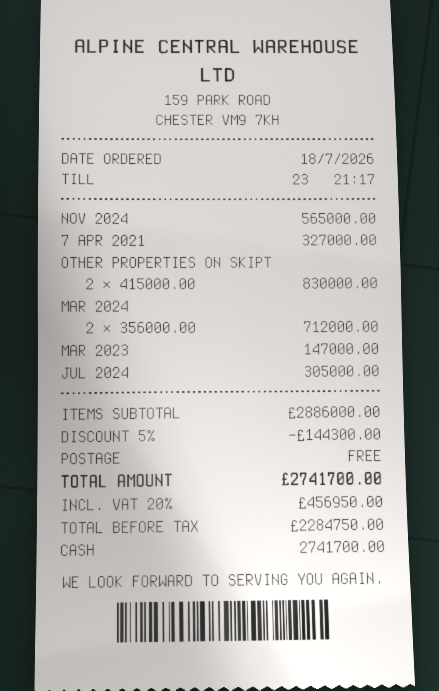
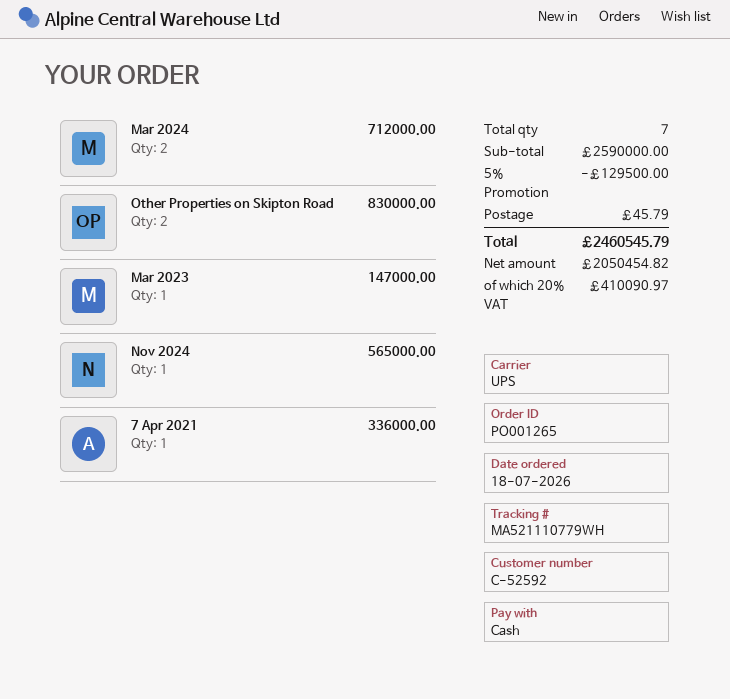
7 APR 2021: 1 for 327000.00 -> 1 for 336000.00
JUL 2024: 1 for 305000.00 -> none
subtotal: 2886000.00 -> 2590000.00
discount: 5% = 144300.00 -> 5% = 129500.00
shipping: 0.00 -> 45.79
net: 2284750.00 -> 2050454.82
tax: 20% = 456950.00 -> 20% = 410090.97
total: 2741700.00 -> 2460545.79

